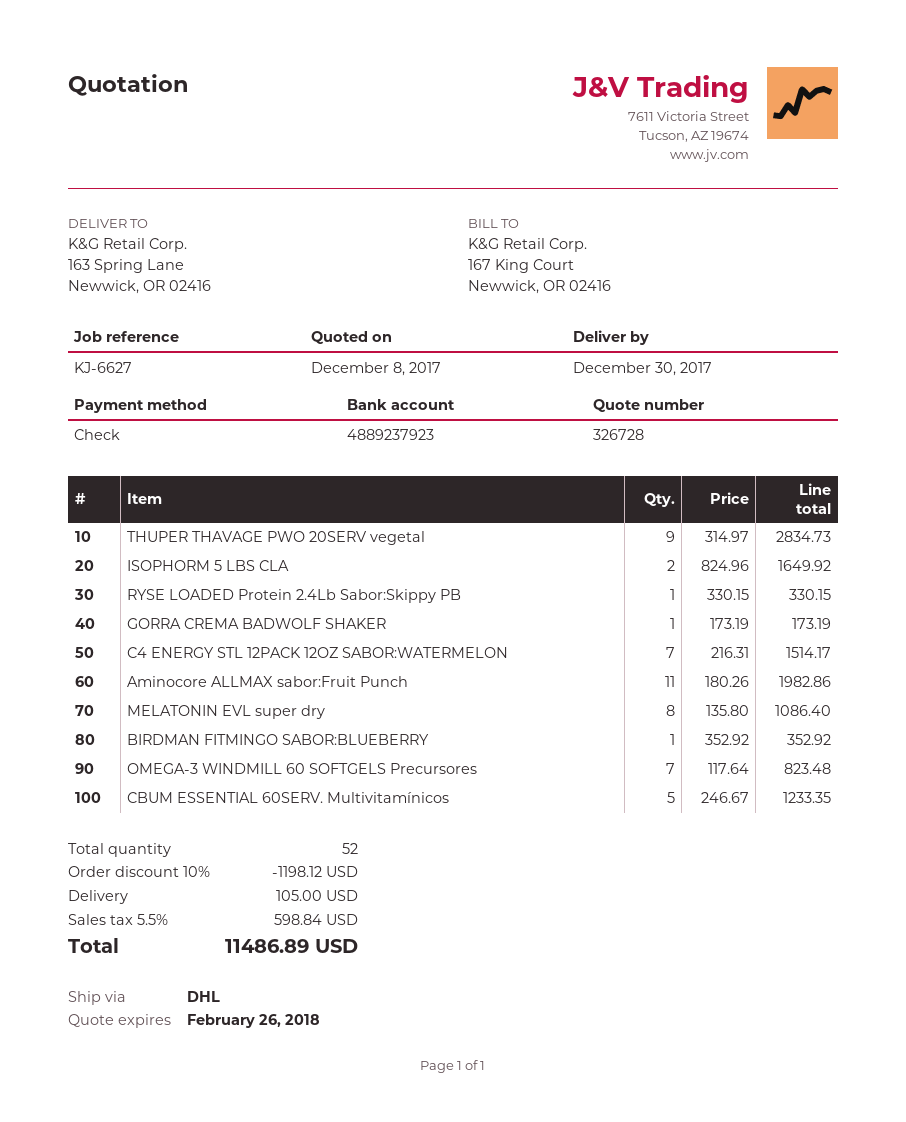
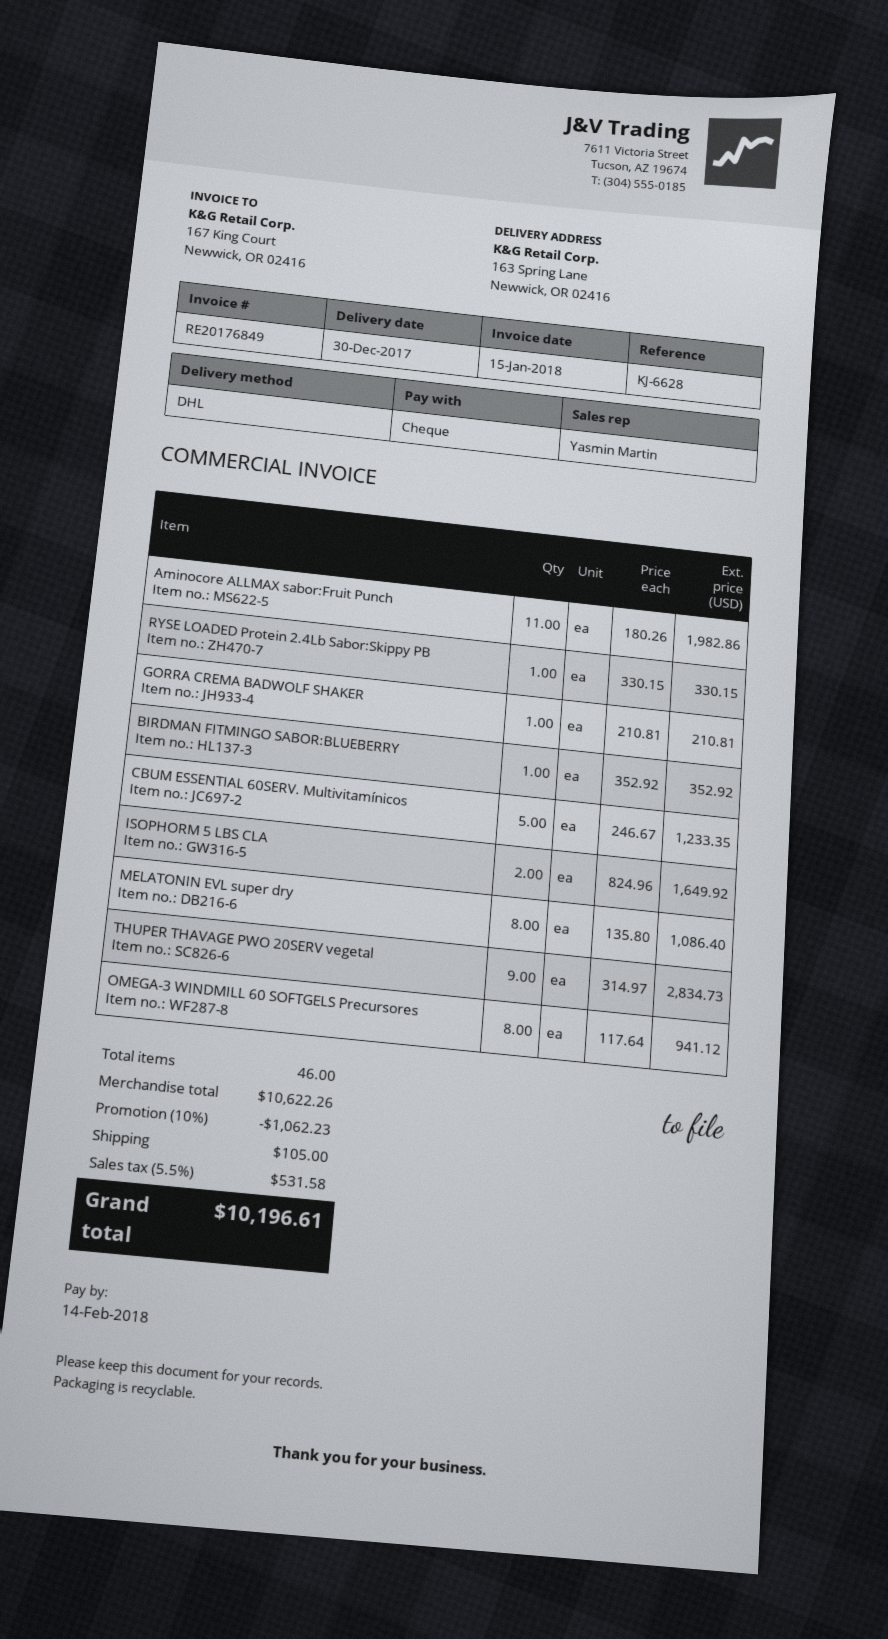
reference: KJ-6627 -> KJ-6628
GORRA CREMA BADWOLF SHAKER: 1 x 173.19 = 173.19 -> 1 x 210.81 = 210.81
C4 ENERGY STL 12PACK 12OZ SABOR:WATERMELON: 7 x 216.31 = 1514.17 -> none
OMEGA-3 WINDMILL 60 SOFTGELS Precursores: 7 x 117.64 = 823.48 -> 8 x 117.64 = 941.12
total quantity: 52 -> 46
discount: 10% = 1198.12 -> 10% = 1062.23
tax: 5.5% = 598.84 -> 5.5% = 531.58
total: 11486.89 -> 10196.61

